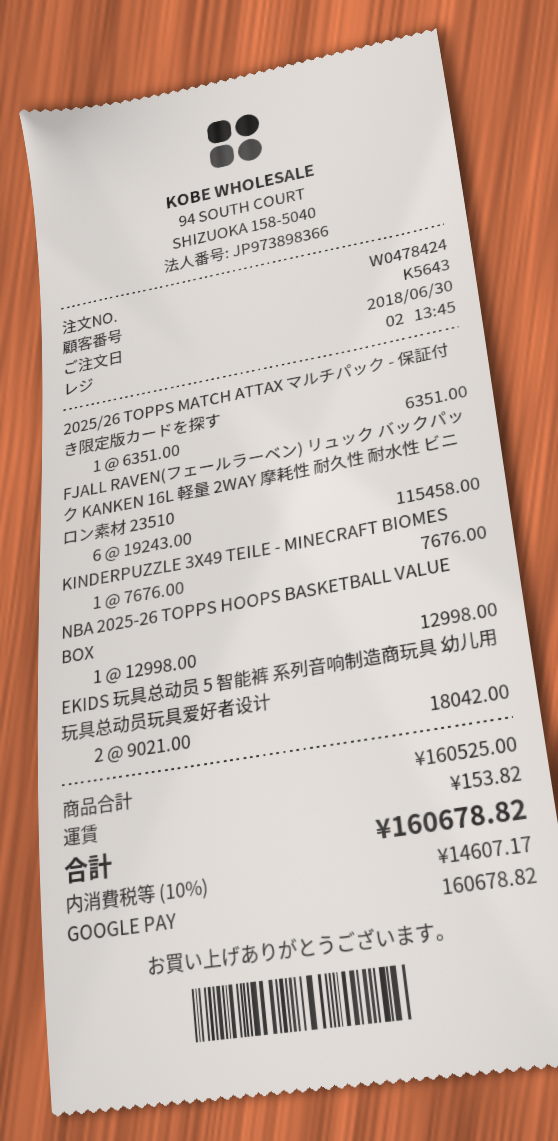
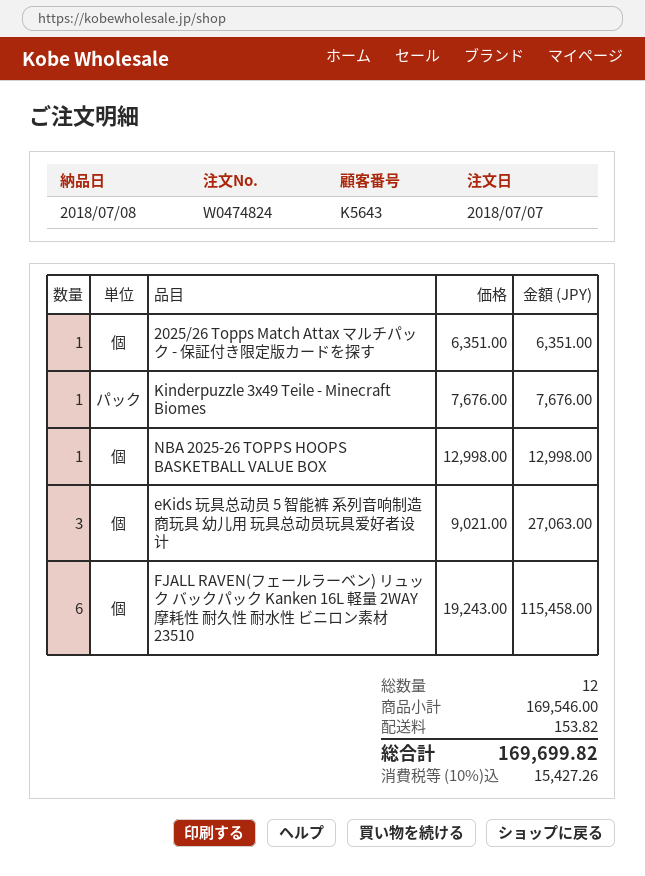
order number: W0478424 -> W0474824
order date: 2018-06-30 -> 2018-07-07
EKIDS 玩具总动员 5 智能裤 系列音响制造商玩具 幼儿用 玩具总动员玩具爱好者设计: 2 x 9021.00 = 18042.00 -> 3 x 9021.00 = 27063.00
subtotal: 160525.00 -> 169546.00
tax: 10% = 14607.17 -> 10% = 15427.26
total: 160678.82 -> 169699.82

